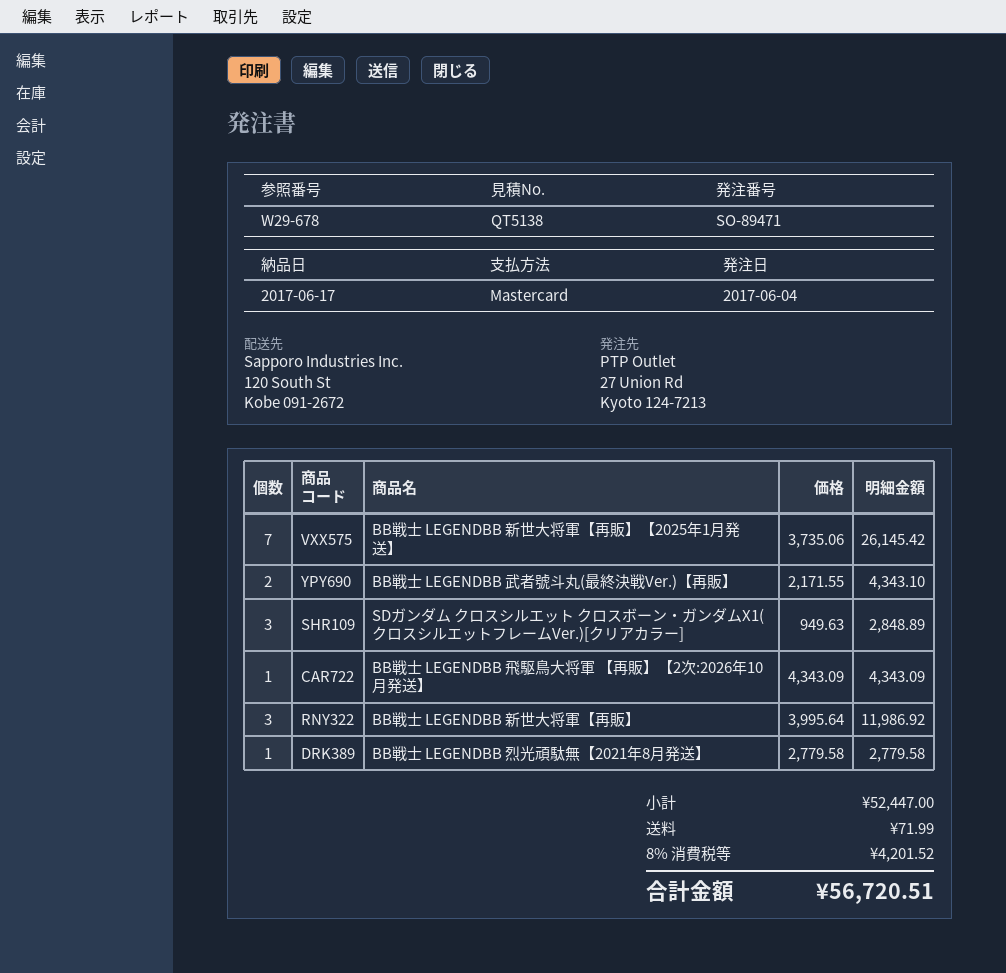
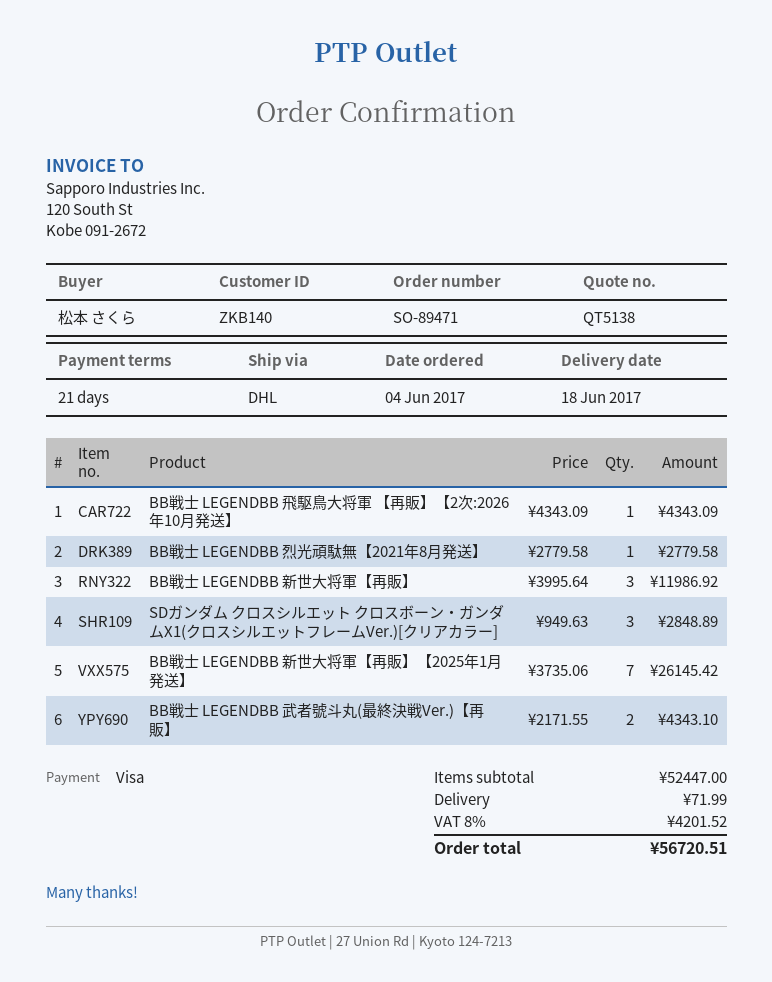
delivery date: 2017-06-17 -> 2017-06-18
payment method: Mastercard -> Visa

